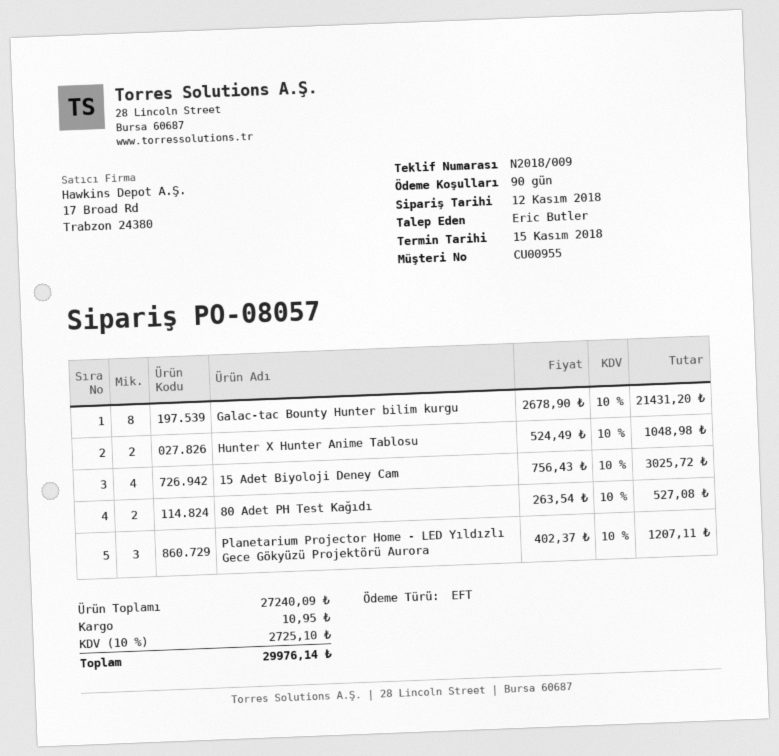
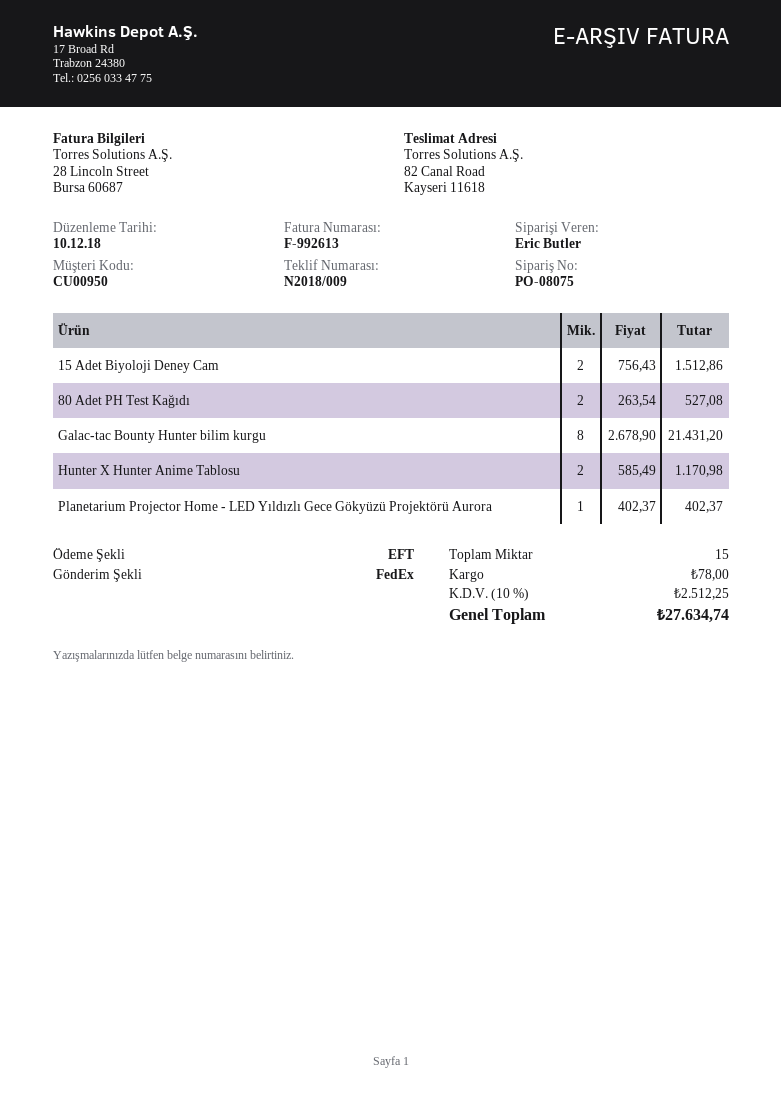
order number: PO-08057 -> PO-08075
customer number: CU00955 -> CU00950
Hunter X Hunter Anime Tablosu: 2 x 524.49 = 1048.98 -> 2 x 585.49 = 1170.98
15 Adet Biyoloji Deney Cam: 4 x 756.43 = 3025.72 -> 2 x 756.43 = 1512.86
Planetarium Projector Home - LED Yıldızlı Gece Gökyüzü Projektörü Aurora: 3 x 402.37 = 1207.11 -> 1 x 402.37 = 402.37
shipping: 10.95 -> 78.00
tax: 10% = 2725.10 -> 10% = 2512.25
total: 29976.14 -> 27634.74

